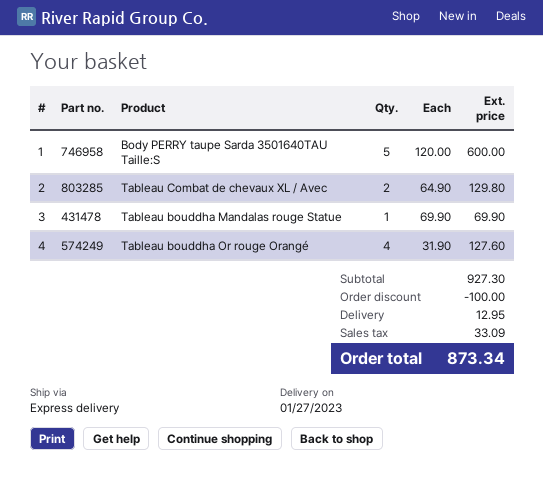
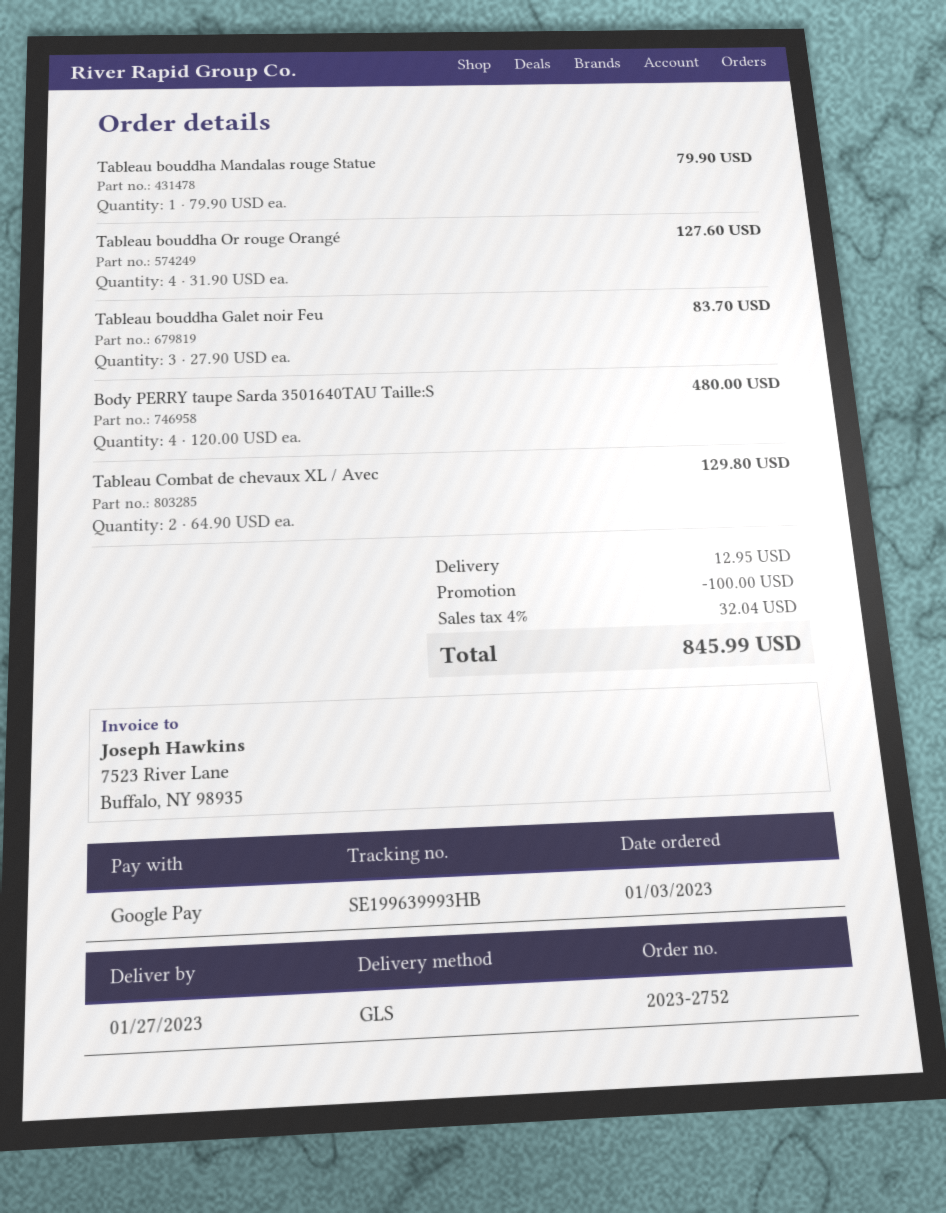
shipping method: express -> GLS
Body PERRY taupe Sarda 3501640TAU Taille:S: 5 x 120.00 = 600.00 -> 4 x 120.00 = 480.00
Tableau bouddha Mandalas rouge Statue: 1 x 69.90 = 69.90 -> 1 x 79.90 = 79.90
Tableau bouddha Galet noir Feu: none -> 3 x 27.90 = 83.70
tax: 33.09 -> 32.04
total: 873.34 -> 845.99

